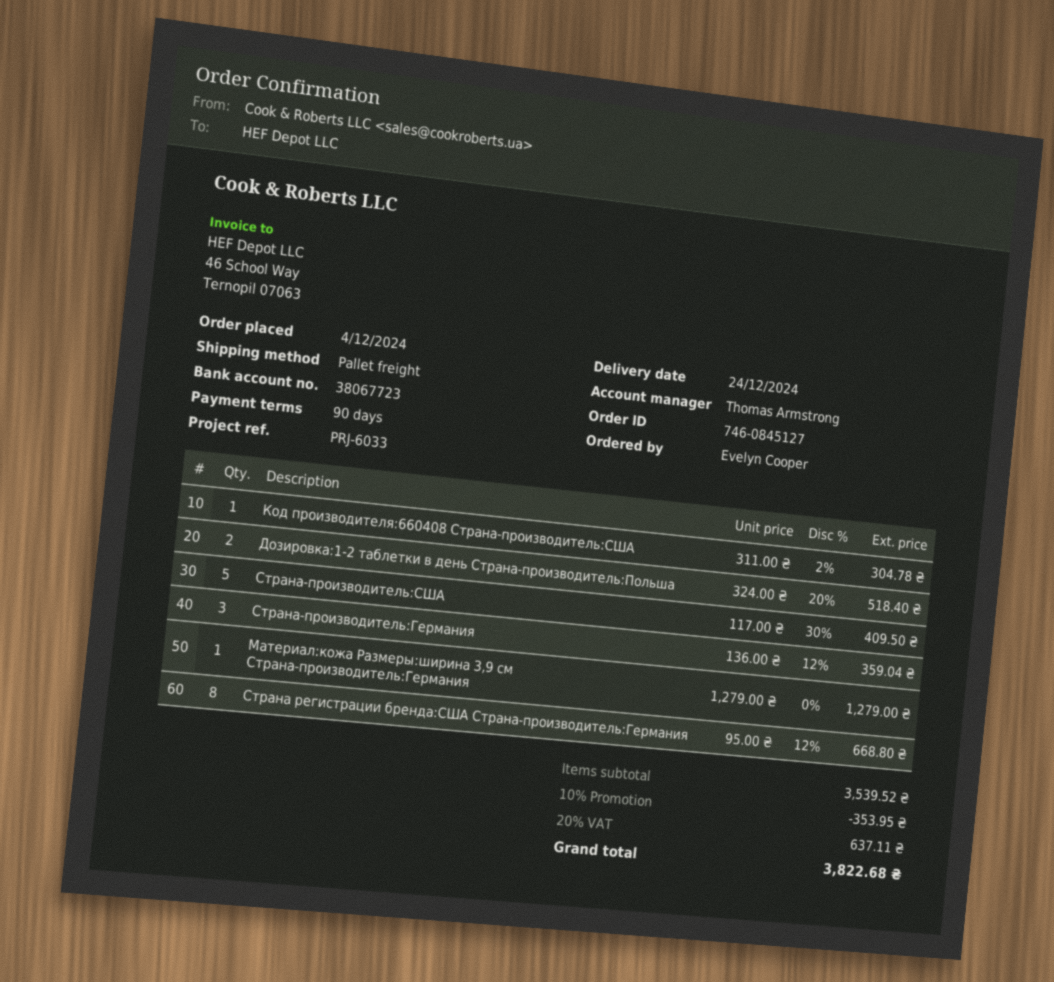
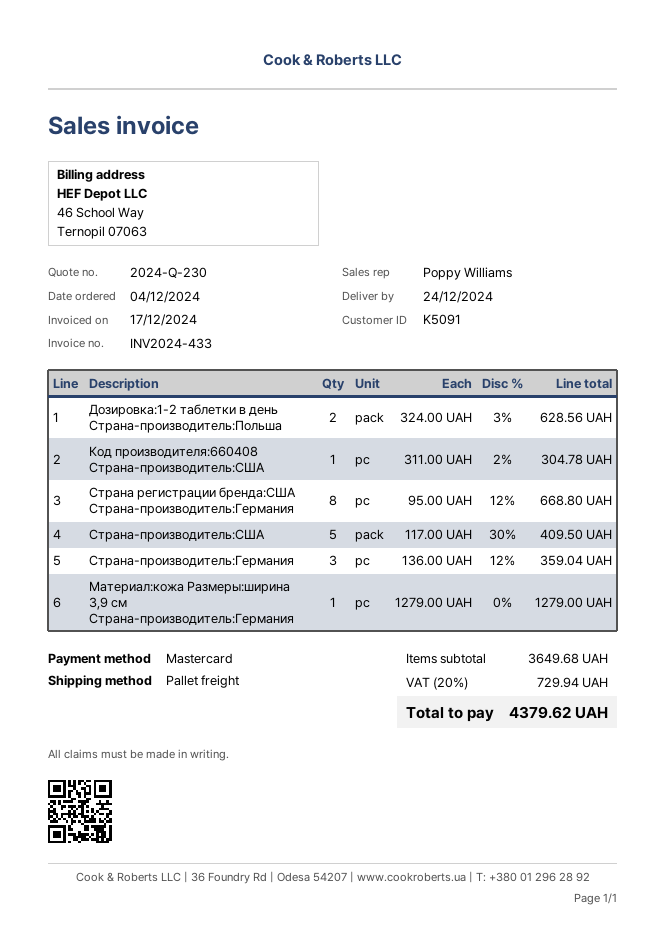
sales rep: Thomas Armstrong -> Poppy Williams
Дозировка:1-2 таблетки в день Страна-производитель:Польша: 2 x 324.00 - 20% = 518.40 -> 2 x 324.00 - 3% = 628.56
subtotal: 3539.52 -> 3649.68
discount: 10% = 353.95 -> none
tax: 20% = 637.11 -> 20% = 729.94
total: 3822.68 -> 4379.62

